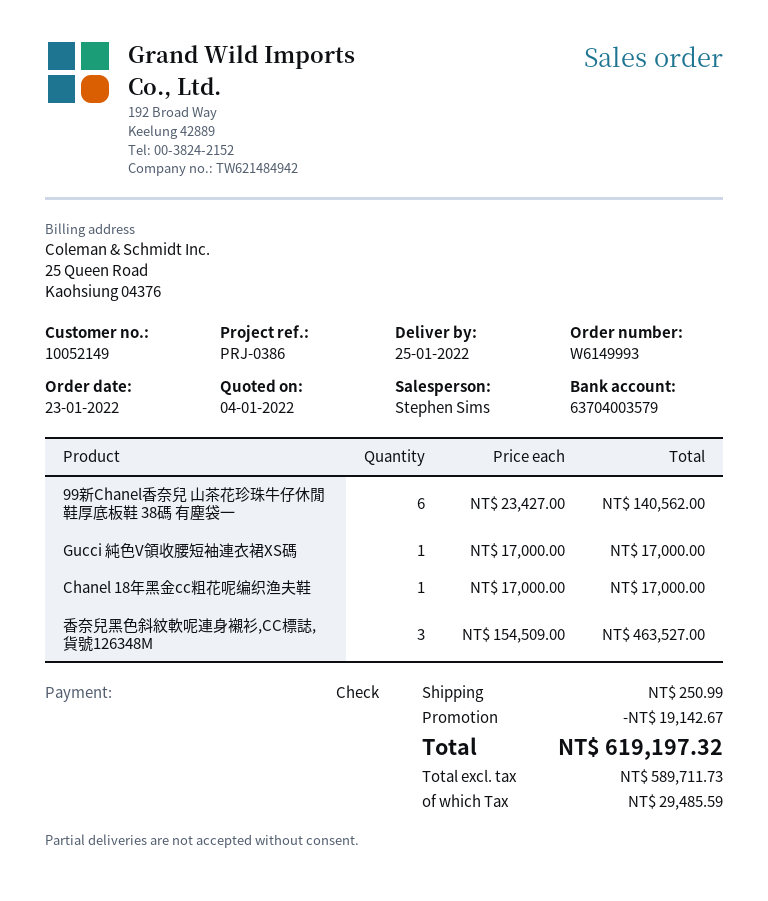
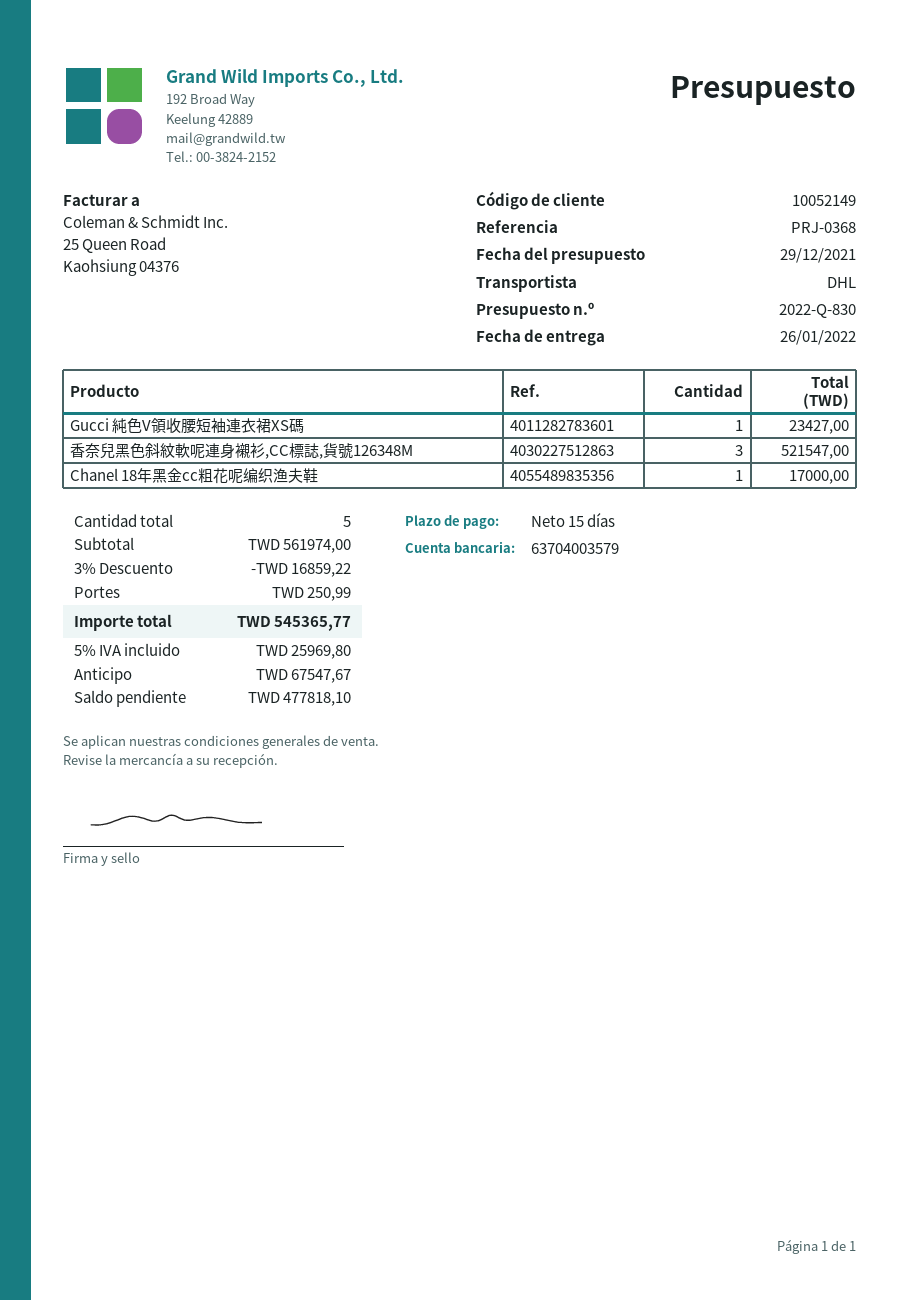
quote date: 2022-01-04 -> 2021-12-29
delivery date: 2022-01-25 -> 2022-01-26
reference: PRJ-0386 -> PRJ-0368
99新Chanel香奈兒 山茶花珍珠牛仔休閒鞋厚底板鞋 38碼 有塵袋一: 6 for 140562.00 -> none
Gucci 純色V領收腰短袖連衣裙XS碼: 1 for 17000.00 -> 1 for 23427.00
香奈兒黑色斜紋軟呢連身襯衫,CC標誌,貨號126348M: 3 for 463527.00 -> 3 for 521547.00
discount: 19142.67 -> 16859.22
tax: 29485.59 -> 25969.80
total: 619197.32 -> 545365.77

